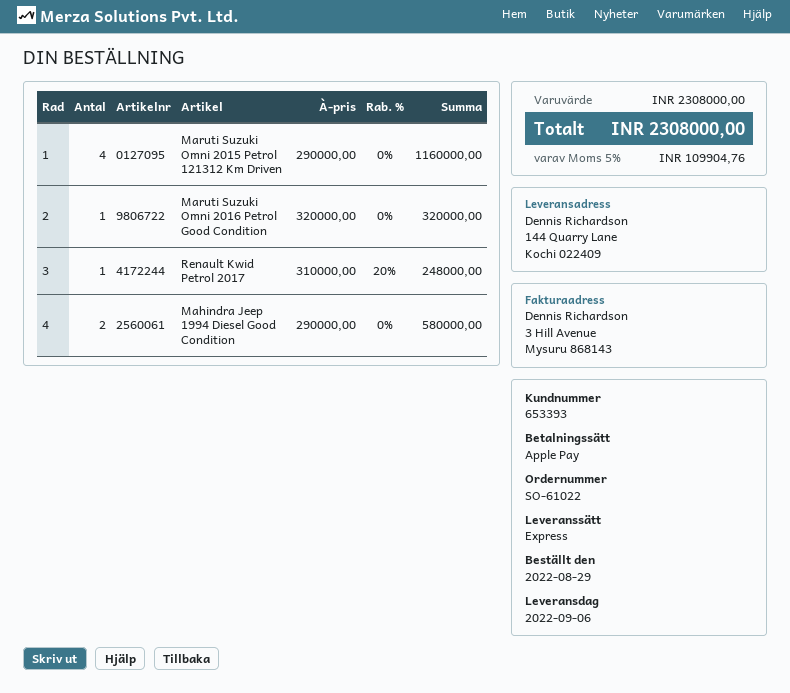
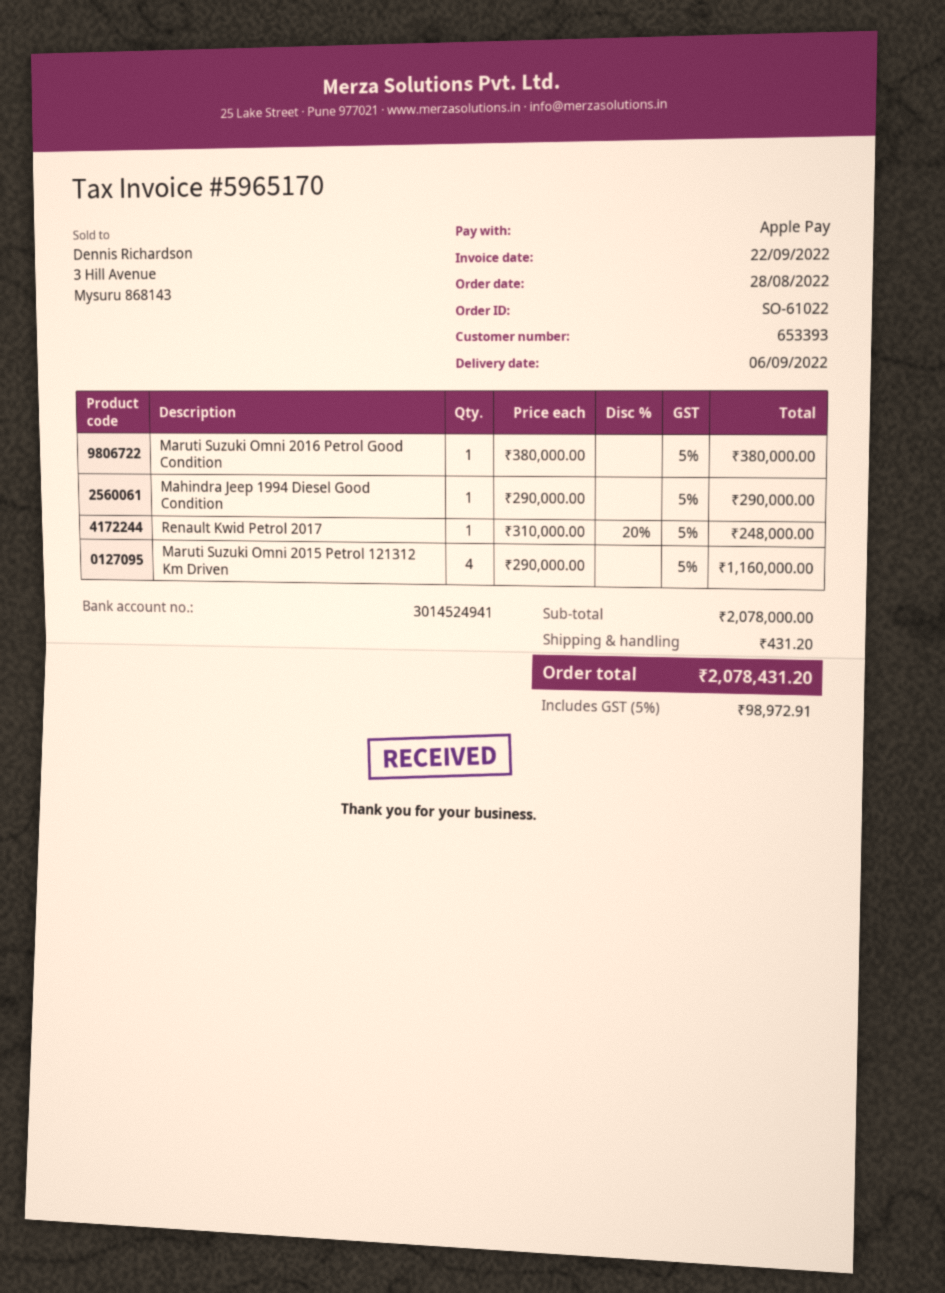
order date: 2022-08-29 -> 2022-08-28
Maruti Suzuki Omni 2016 Petrol Good Condition: 1 x 320000.00 = 320000.00 -> 1 x 380000.00 = 380000.00
Mahindra Jeep 1994 Diesel Good Condition: 2 x 290000.00 = 580000.00 -> 1 x 290000.00 = 290000.00
subtotal: 2308000.00 -> 2078000.00
shipping: none -> 431.20
tax: 5% = 109904.76 -> 5% = 98972.91
total: 2308000.00 -> 2078431.20

